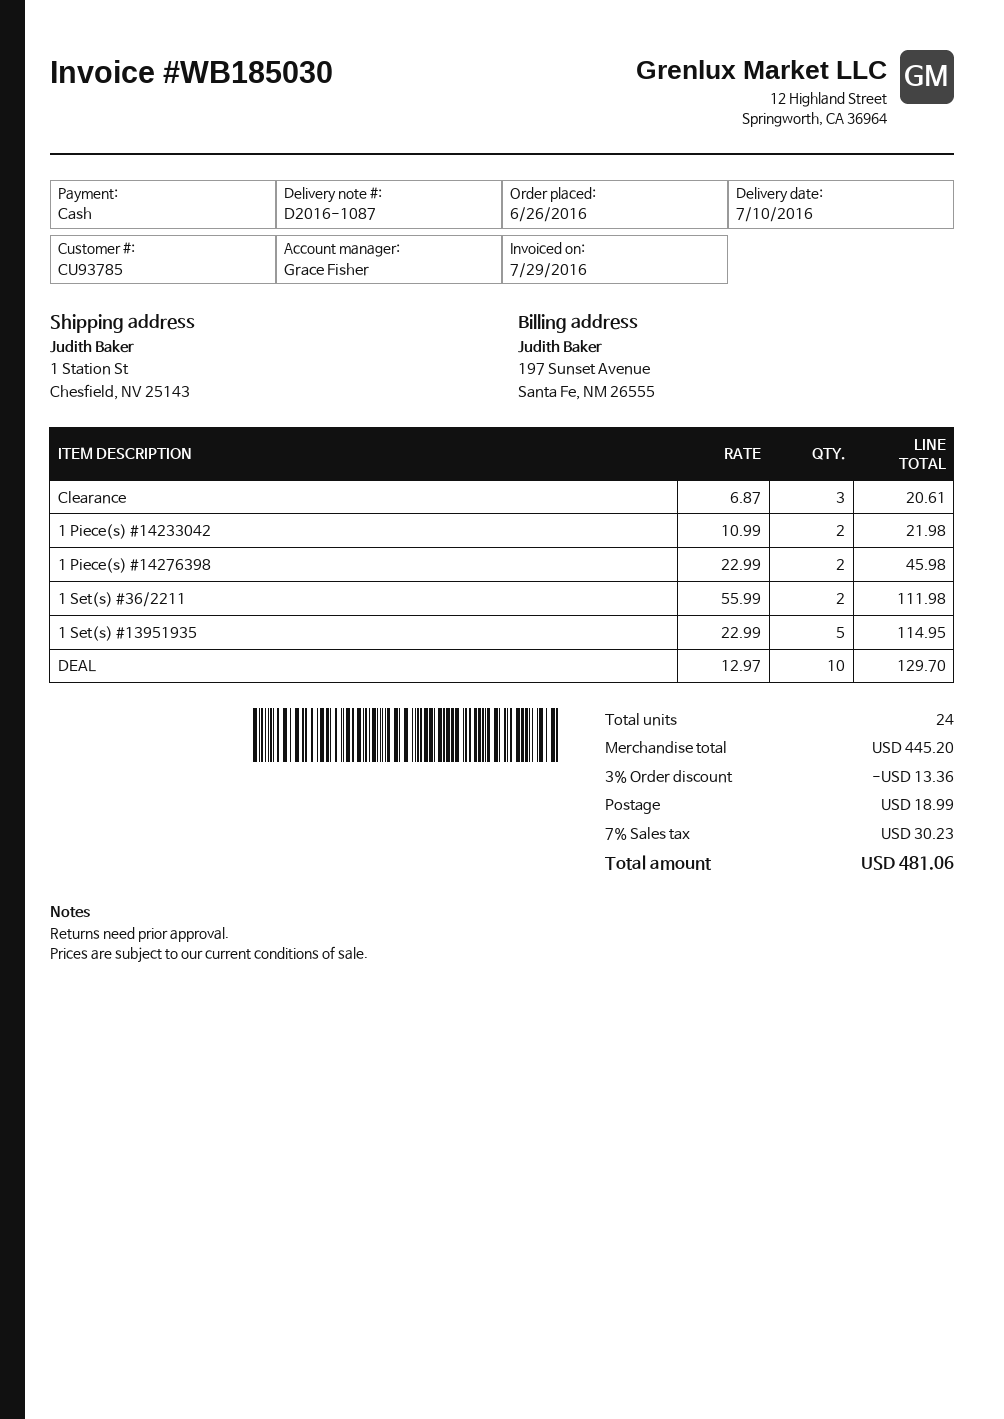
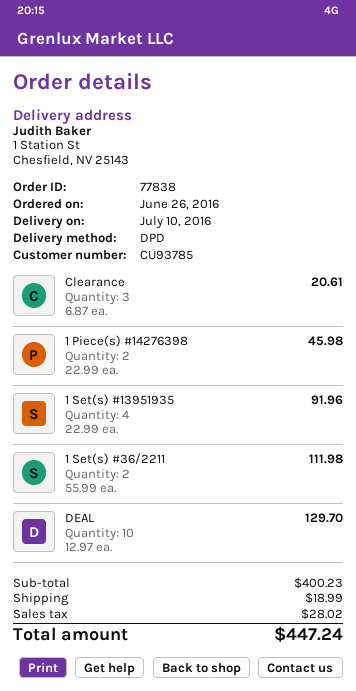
1 Piece(s) #14233042: 2 x 10.99 = 21.98 -> none
1 Set(s) #13951935: 5 x 22.99 = 114.95 -> 4 x 22.99 = 91.96
subtotal: 445.20 -> 400.23
discount: 3% = 13.36 -> none
tax: 30.23 -> 28.02
total: 481.06 -> 447.24

